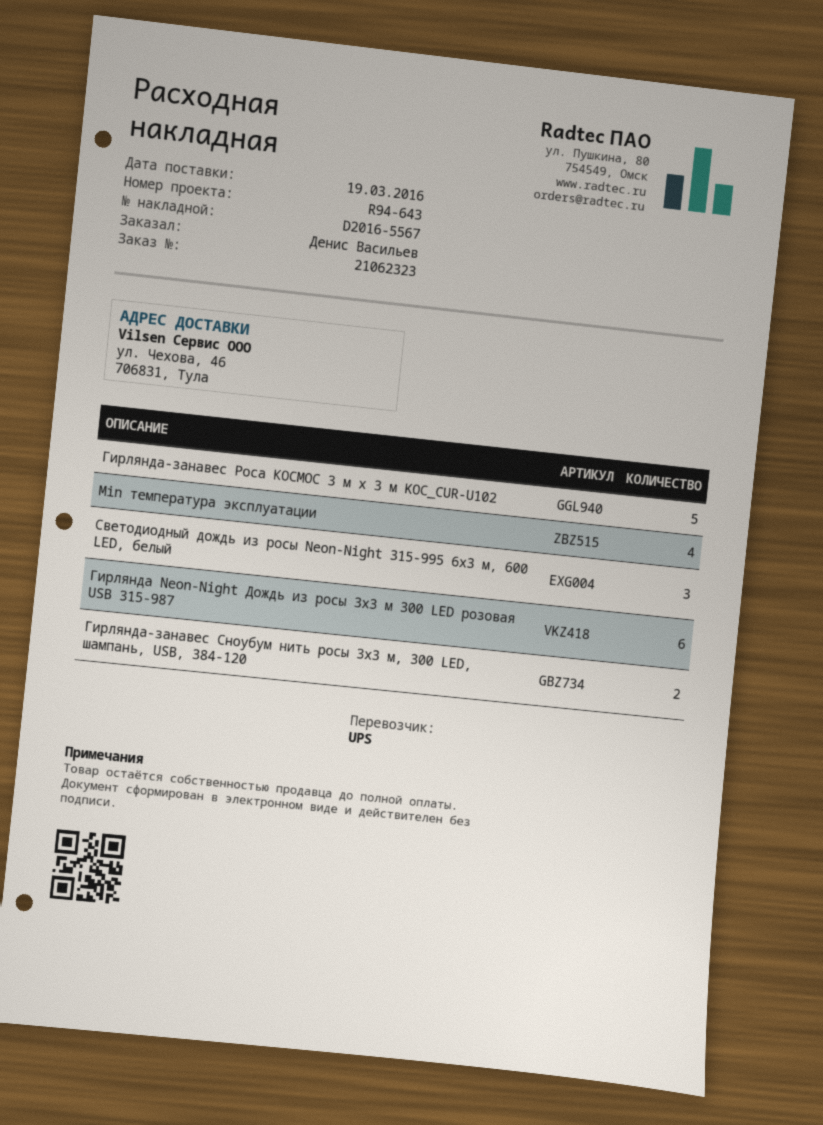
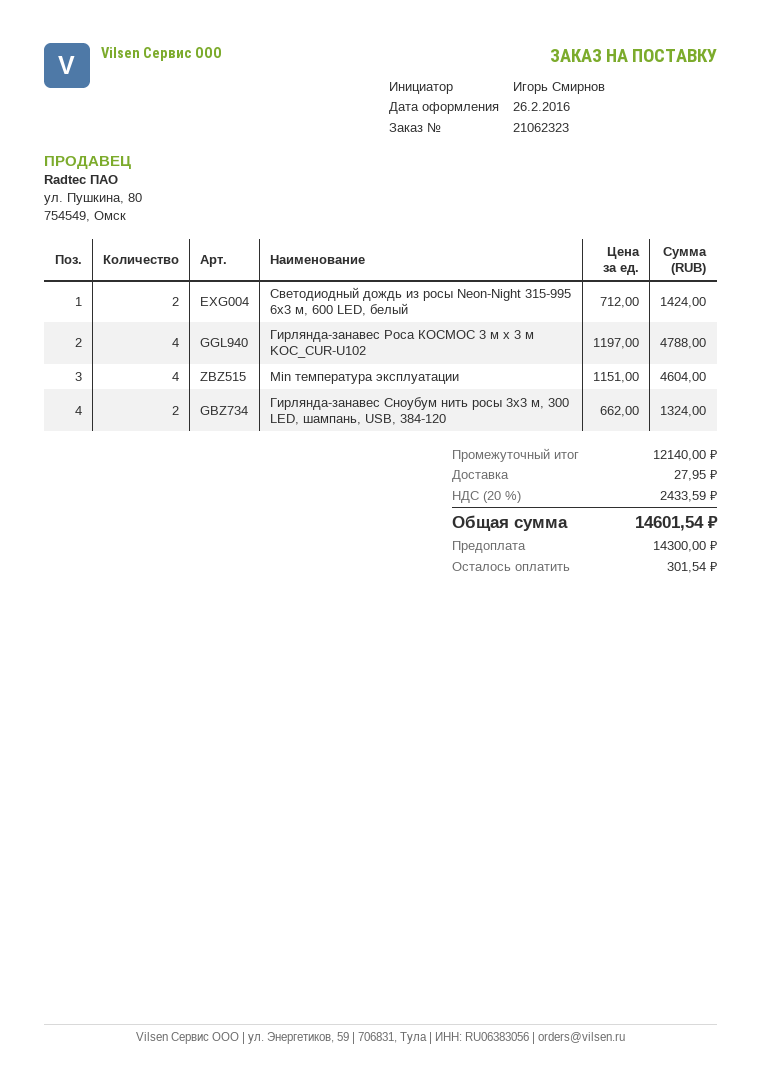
ordered by: Денис Васильев -> Игорь Смирнов
Гирлянда-занавес Роса КОСМОС 3 м x 3 м KOC_CUR-U102: 5 -> 4
Светодиодный дождь из росы Neon-Night 315-995 6x3 м, 600 LED, белый: 3 -> 2
Гирлянда Neon-Night Дождь из росы 3x3 м 300 LED розовая USB 315-987: 6 -> none

